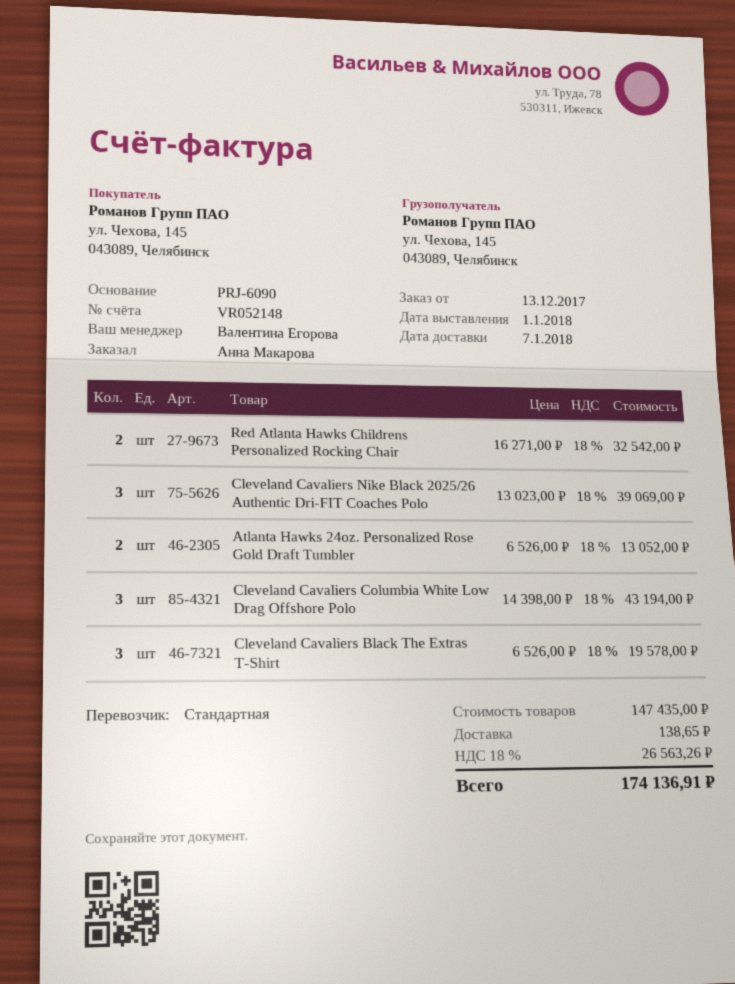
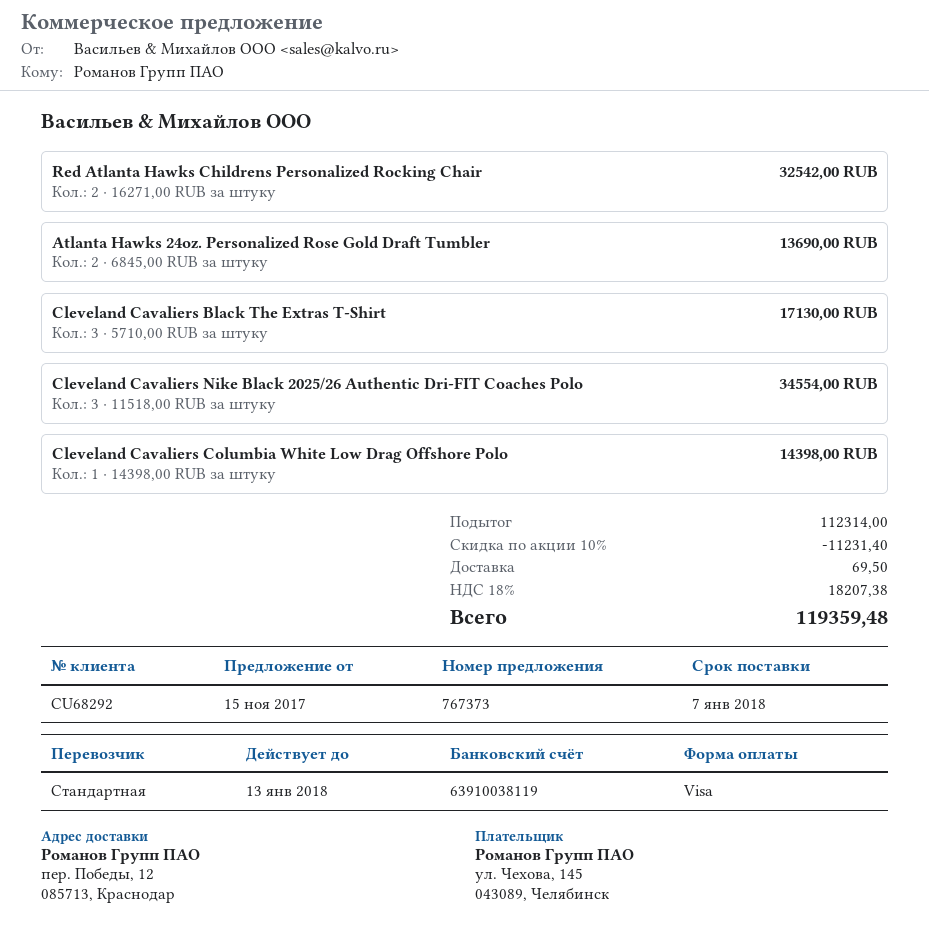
ship to: ул. Чехова, 145, 043089, Челябинск -> пер. Победы, 12, 085713, Краснодар
Cleveland Cavaliers Nike Black 2025/26 Authentic Dri-FIT Coaches Polo: 3 x 13023.00 = 39069.00 -> 3 x 11518.00 = 34554.00
Atlanta Hawks 24oz. Personalized Rose Gold Draft Tumbler: 2 x 6526.00 = 13052.00 -> 2 x 6845.00 = 13690.00
Cleveland Cavaliers Columbia White Low Drag Offshore Polo: 3 x 14398.00 = 43194.00 -> 1 x 14398.00 = 14398.00
Cleveland Cavaliers Black The Extras T-Shirt: 3 x 6526.00 = 19578.00 -> 3 x 5710.00 = 17130.00
subtotal: 147435.00 -> 112314.00
discount: none -> 10% = 11231.40
shipping: 138.65 -> 69.50
tax: 18% = 26563.26 -> 18% = 18207.38
total: 174136.91 -> 119359.48

